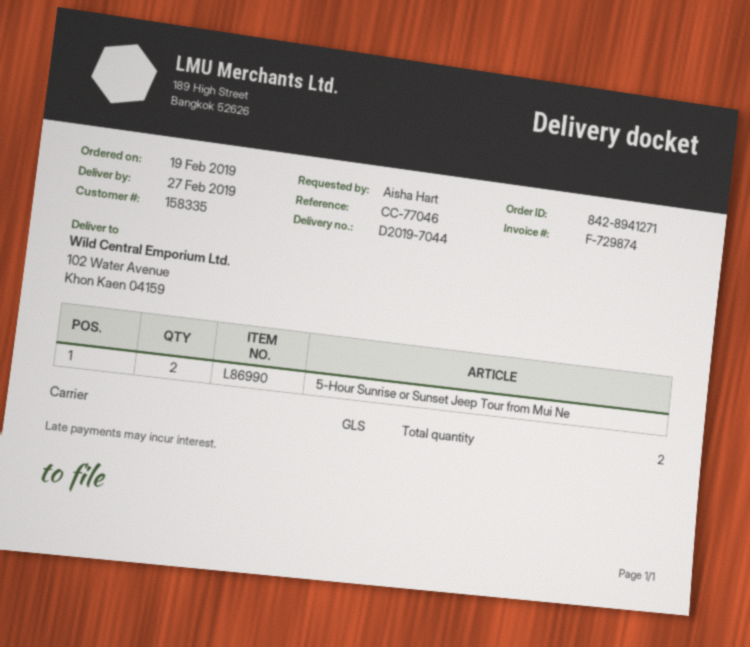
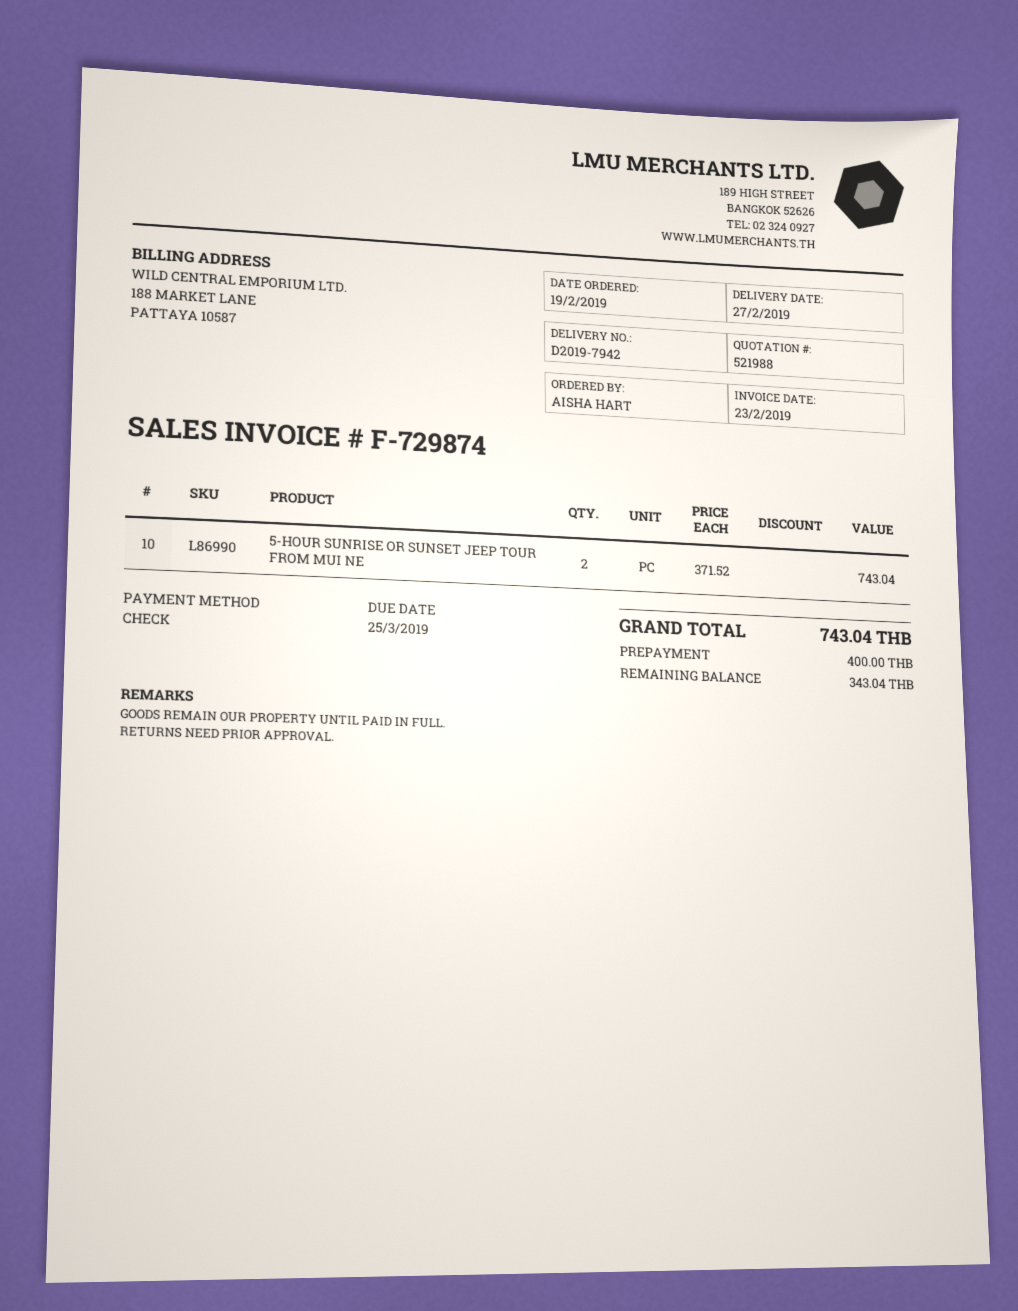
delivery note number: D2019-7044 -> D2019-7942

